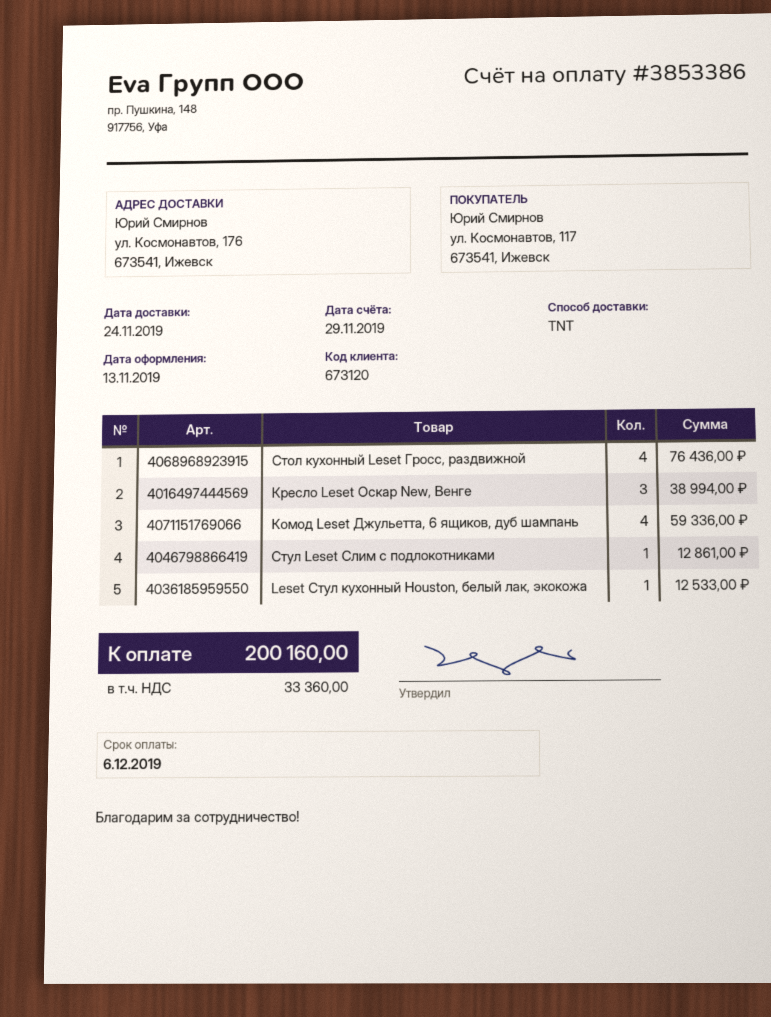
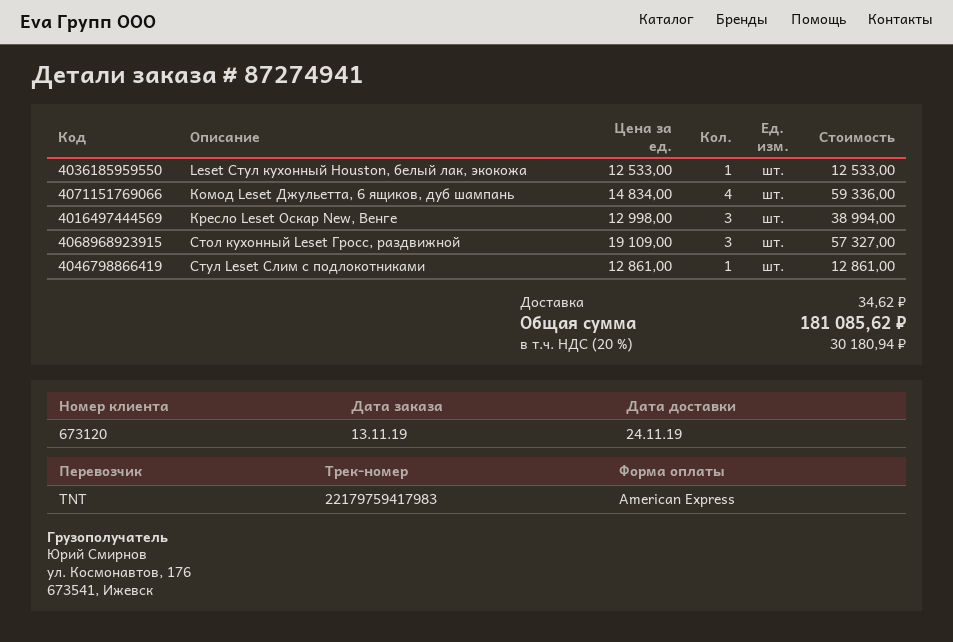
Стол кухонный Leset Гросс, раздвижной: 4 for 76436.00 -> 3 for 57327.00
shipping: none -> 34.62
tax: 33360.00 -> 30180.94
total: 200160.00 -> 181085.62

